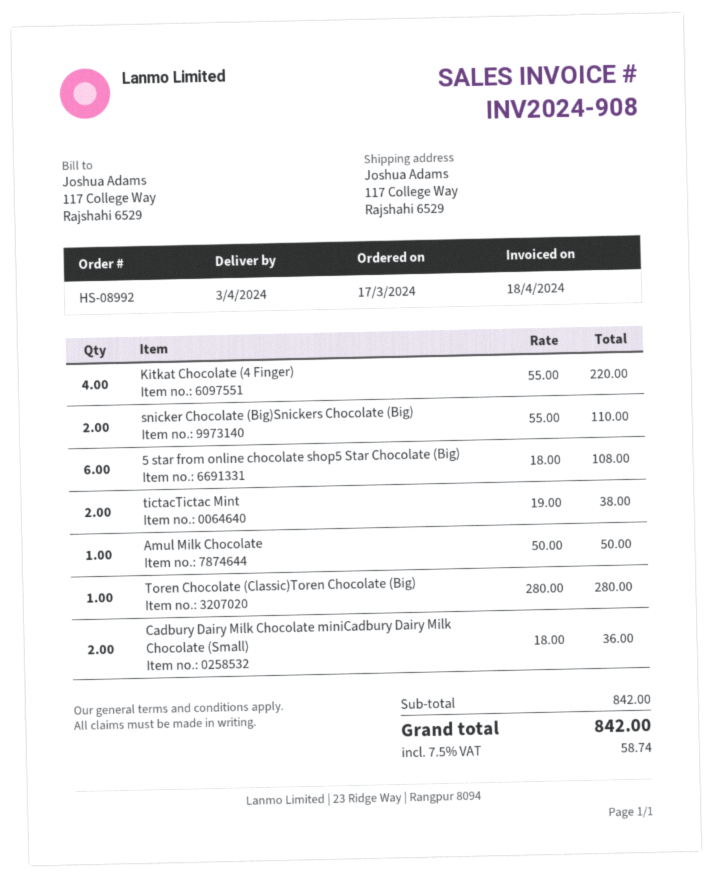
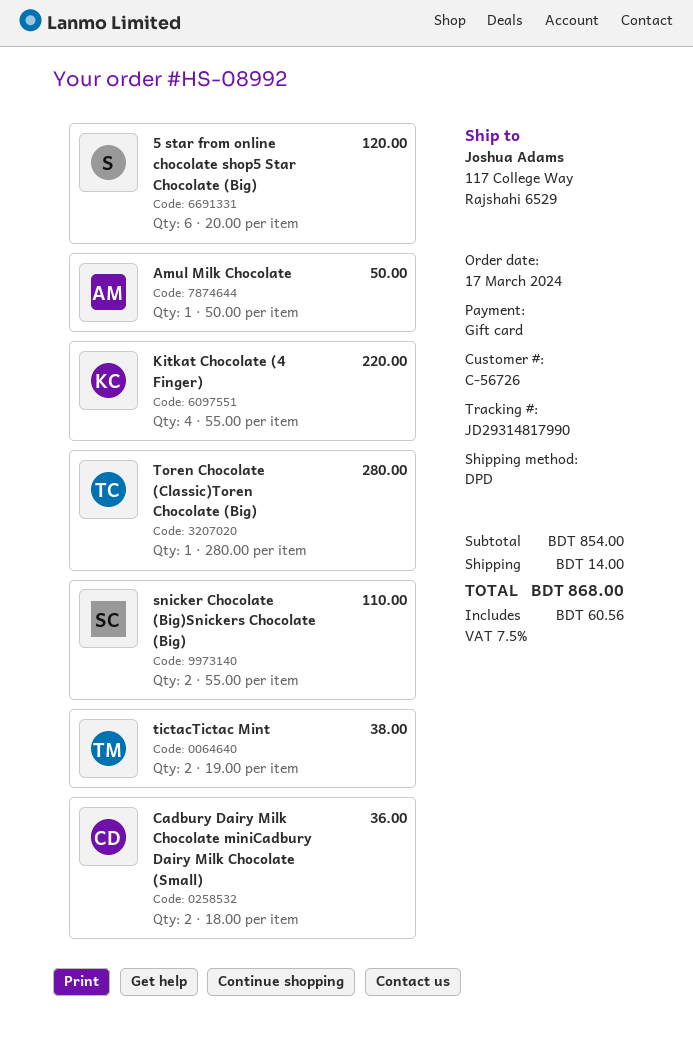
5 star from online chocolate shop5 Star Chocolate (Big): 6 x 18.00 = 108.00 -> 6 x 20.00 = 120.00
subtotal: 842.00 -> 854.00
shipping: none -> 14.00
tax: 7.5% = 58.74 -> 7.5% = 60.56
total: 842.00 -> 868.00

